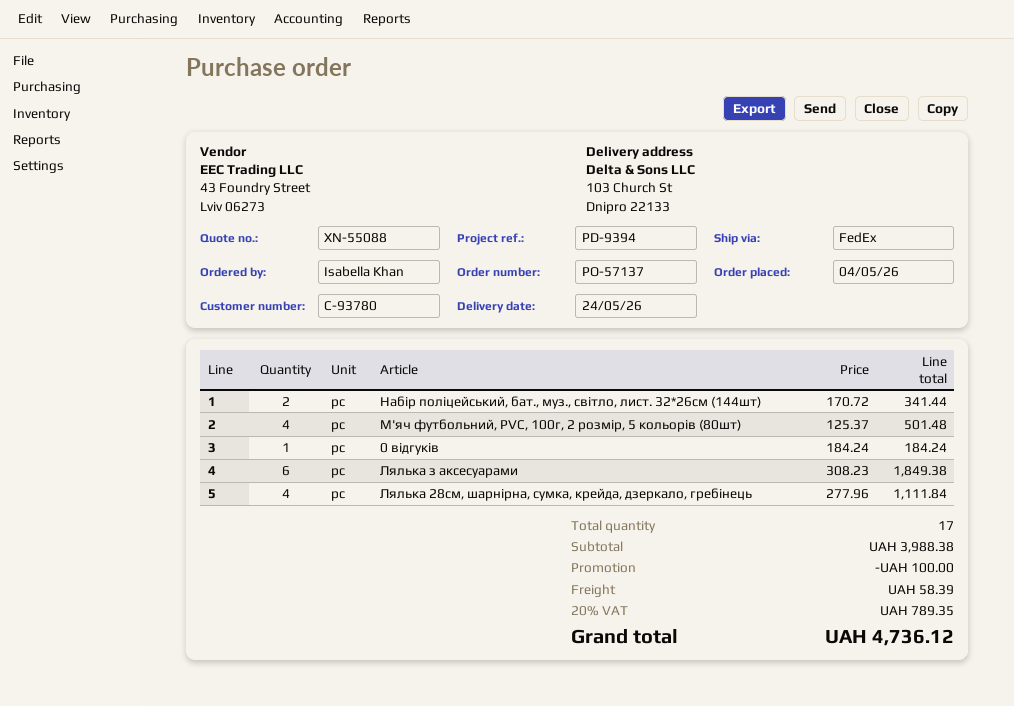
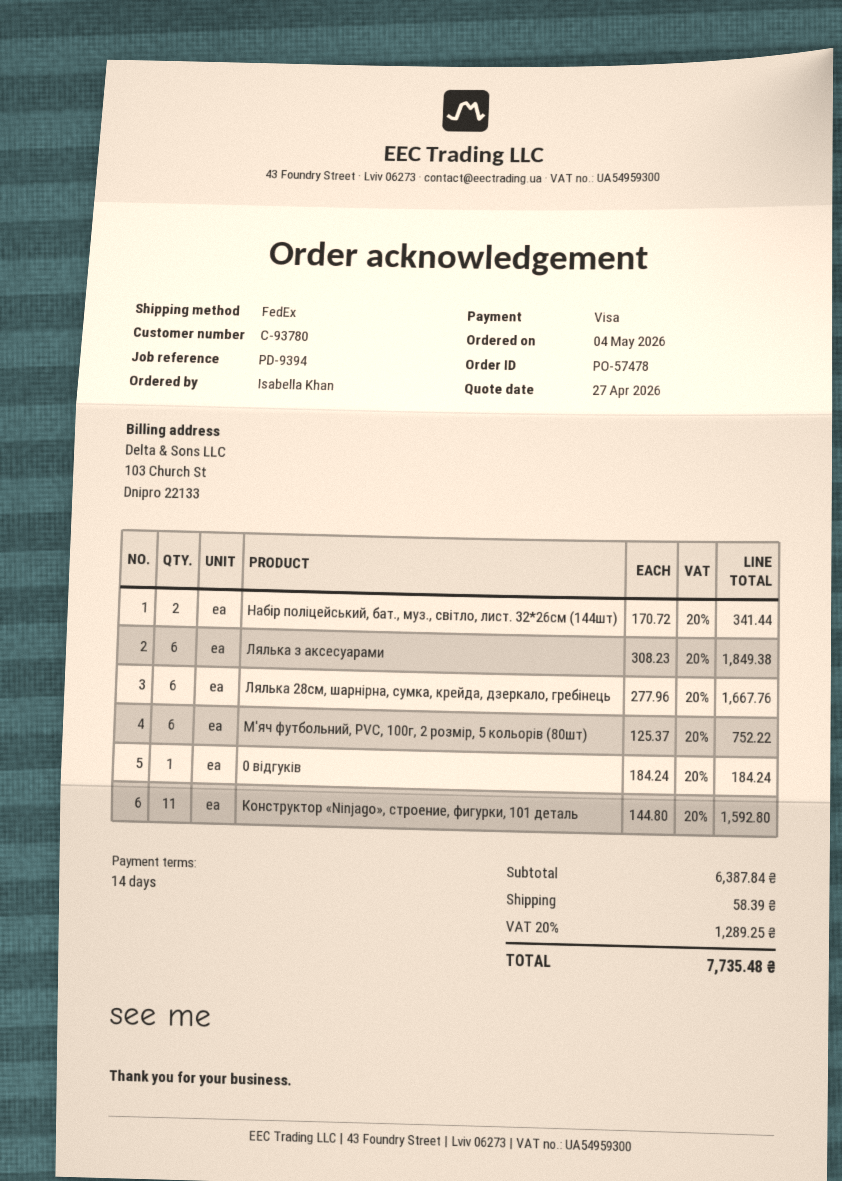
order number: PO-57137 -> PO-57478
М'яч футбольний, PVC, 100г, 2 розмір, 5 кольорів (80шт): 4 x 125.37 = 501.48 -> 6 x 125.37 = 752.22
Лялька 28см, шарнірна, сумка, крейда, дзеркало, гребінець: 4 x 277.96 = 1111.84 -> 6 x 277.96 = 1667.76
Конструктор «Ninjago», строение, фигурки, 101 деталь: none -> 11 x 144.80 = 1592.80
subtotal: 3988.38 -> 6387.84
discount: 100.00 -> none
tax: 20% = 789.35 -> 20% = 1289.25
total: 4736.12 -> 7735.48

